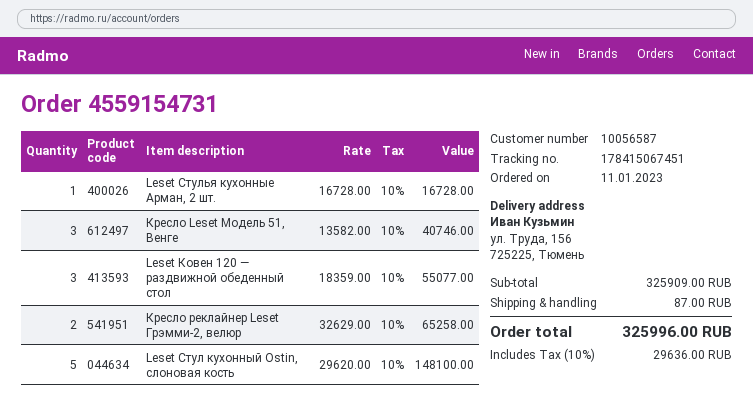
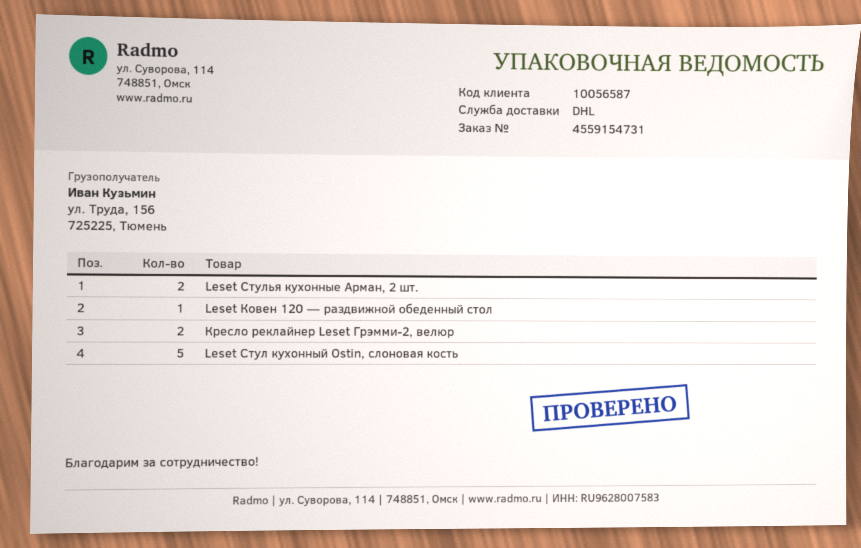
Leset Стулья кухонные Арман, 2 шт.: 1 -> 2
Кресло Leset Модель 51, Венге: 3 -> none
Leset Ковен 120 — раздвижной обеденный стол: 3 -> 1

